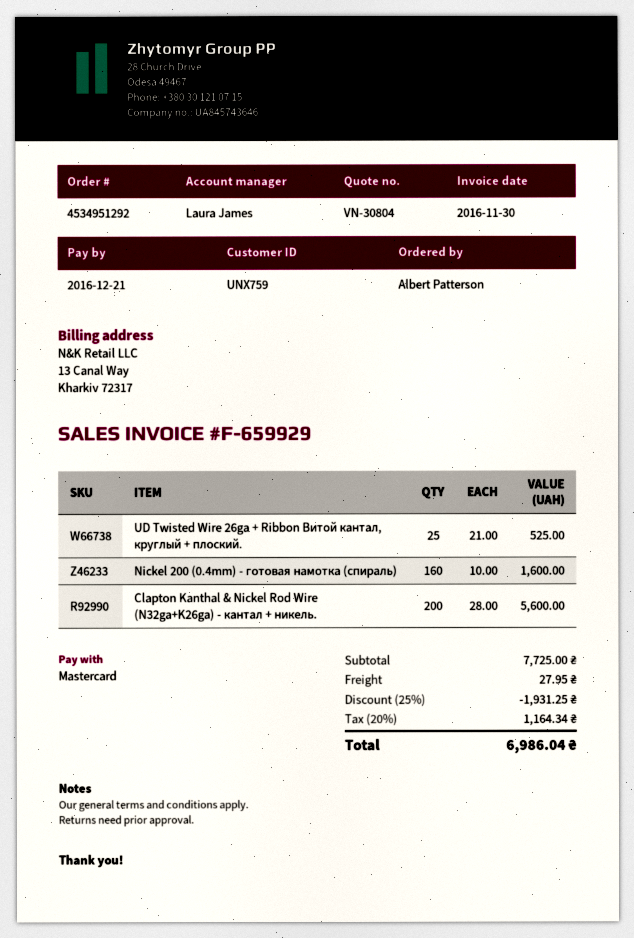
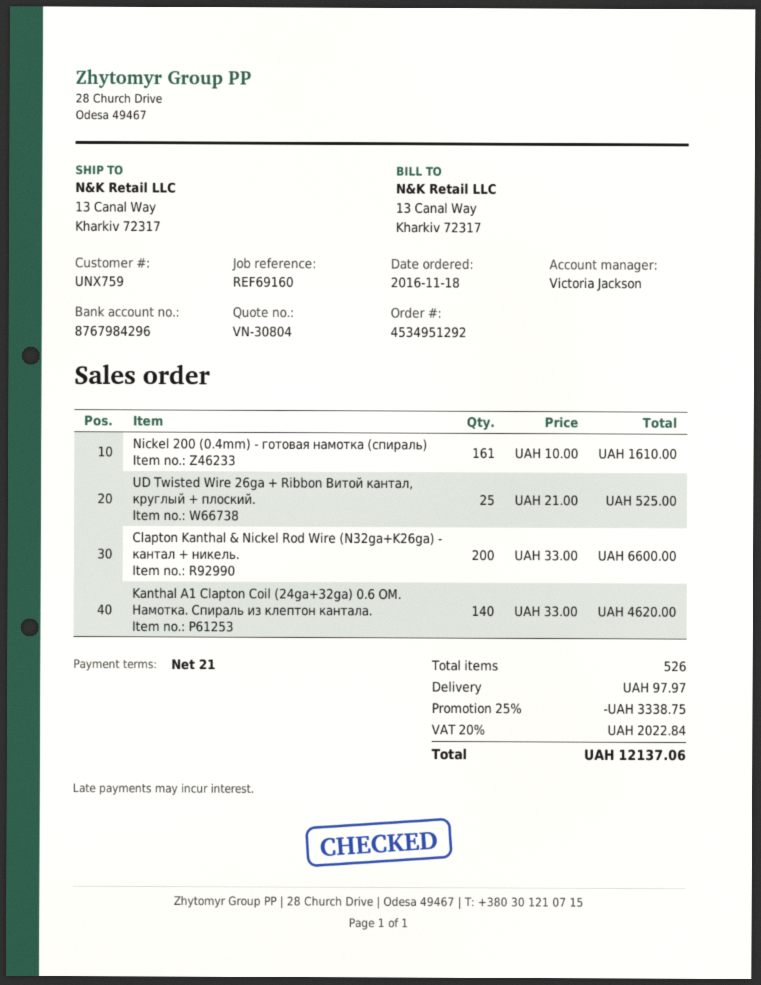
sales rep: Laura James -> Victoria Jackson
Nickel 200 (0.4mm) - готовая намотка (спираль): 160 x 10.00 = 1600.00 -> 161 x 10.00 = 1610.00
Clapton Kanthal & Nickel Rod Wire (N32ga+K26ga) - кантал + никель.: 200 x 28.00 = 5600.00 -> 200 x 33.00 = 6600.00
Kanthal A1 Clapton Coil (24ga+32ga) 0.6 ОМ. Намотка. Спираль из клептон кантала.: none -> 140 x 33.00 = 4620.00
discount: 25% = 1931.25 -> 25% = 3338.75
shipping: 27.95 -> 97.97
tax: 20% = 1164.34 -> 20% = 2022.84
total: 6986.04 -> 12137.06

